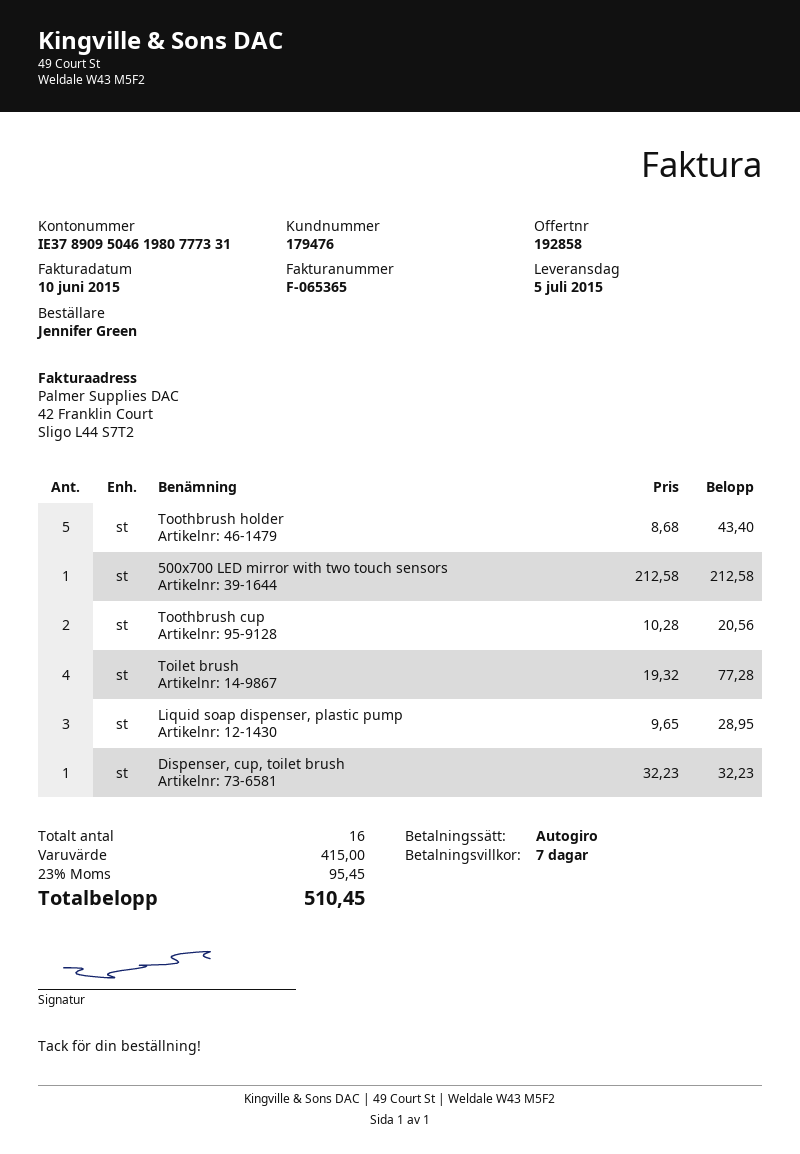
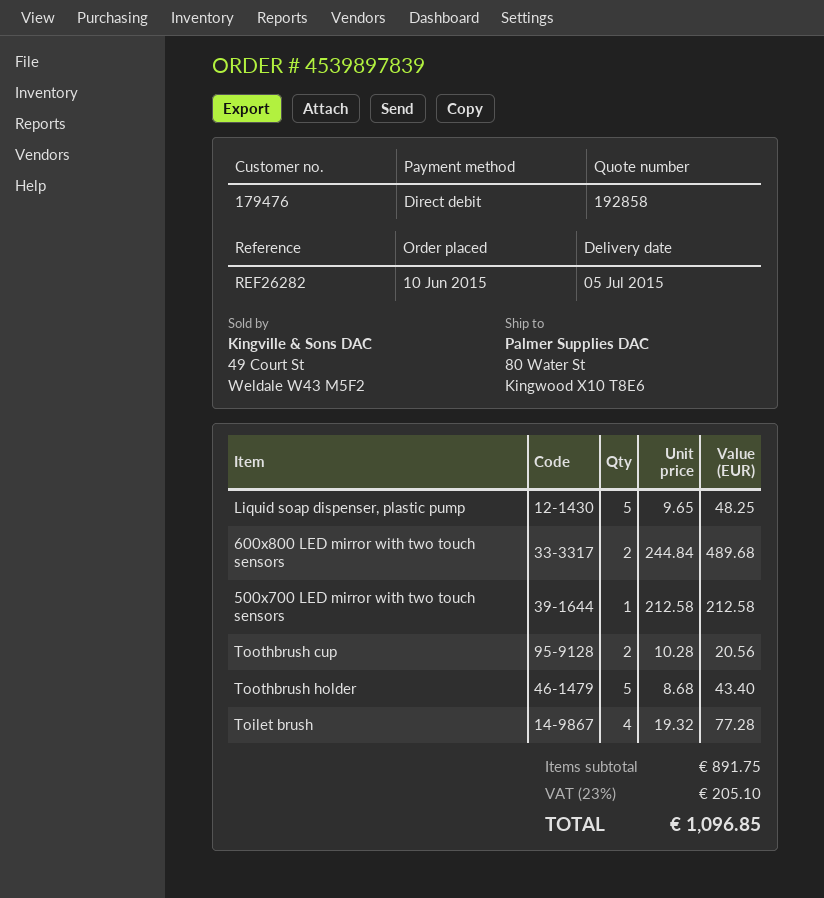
Liquid soap dispenser, plastic pump: 3 x 9.65 = 28.95 -> 5 x 9.65 = 48.25
Dispenser, cup, toilet brush: 1 x 32.23 = 32.23 -> none
600x800 LED mirror with two touch sensors: none -> 2 x 244.84 = 489.68
subtotal: 415.00 -> 891.75
tax: 23% = 95.45 -> 23% = 205.10
total: 510.45 -> 1096.85

